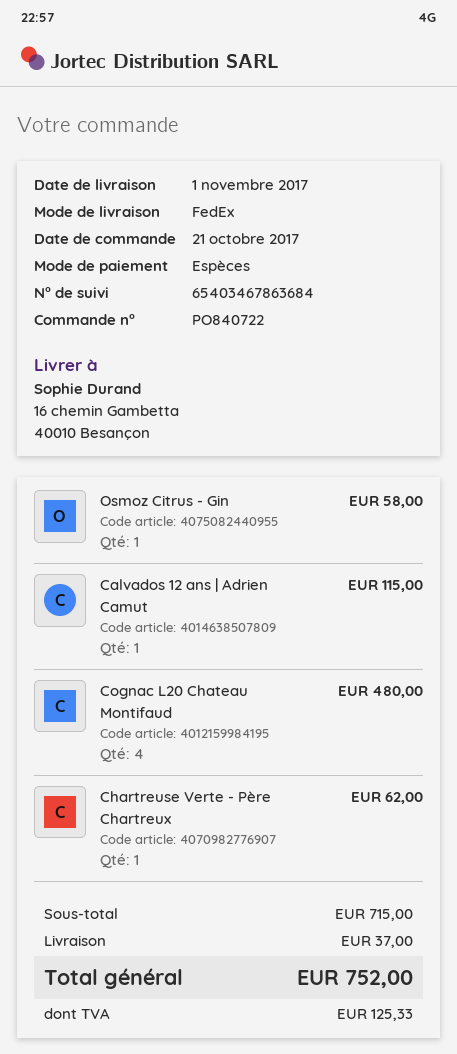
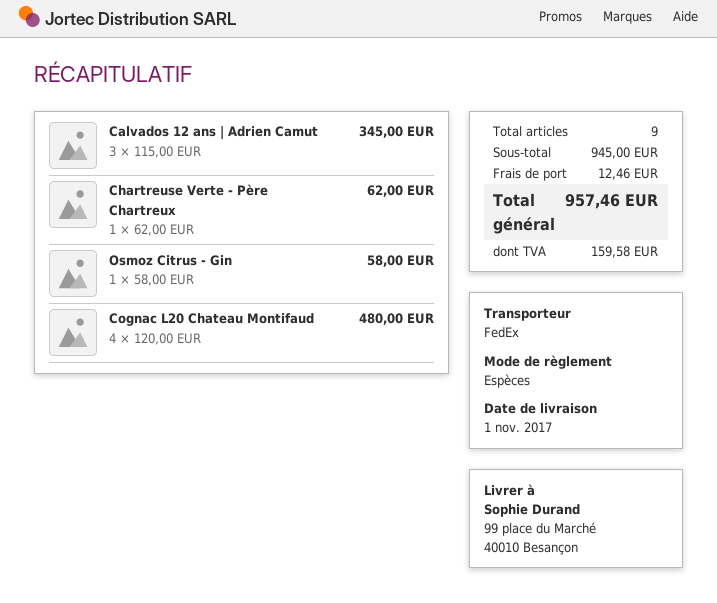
ship to: 16 chemin Gambetta, 40010 Besançon -> 99 place du Marché, 40010 Besançon
Calvados 12 ans | Adrien Camut: 1 for 115.00 -> 3 for 345.00
subtotal: 715.00 -> 945.00
shipping: 37.00 -> 12.46
tax: 125.33 -> 159.58
total: 752.00 -> 957.46

